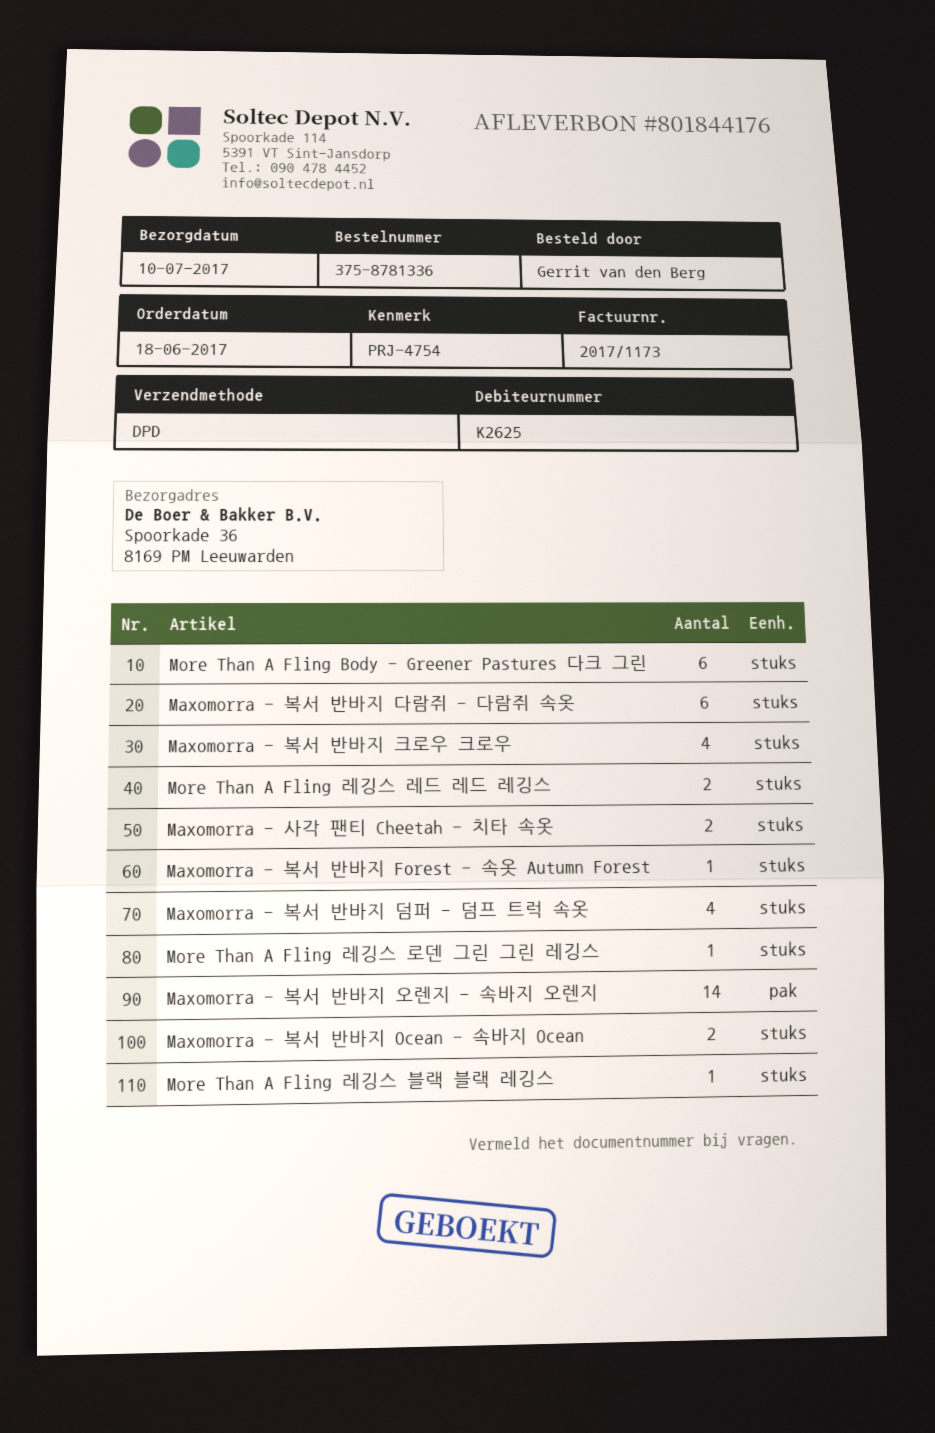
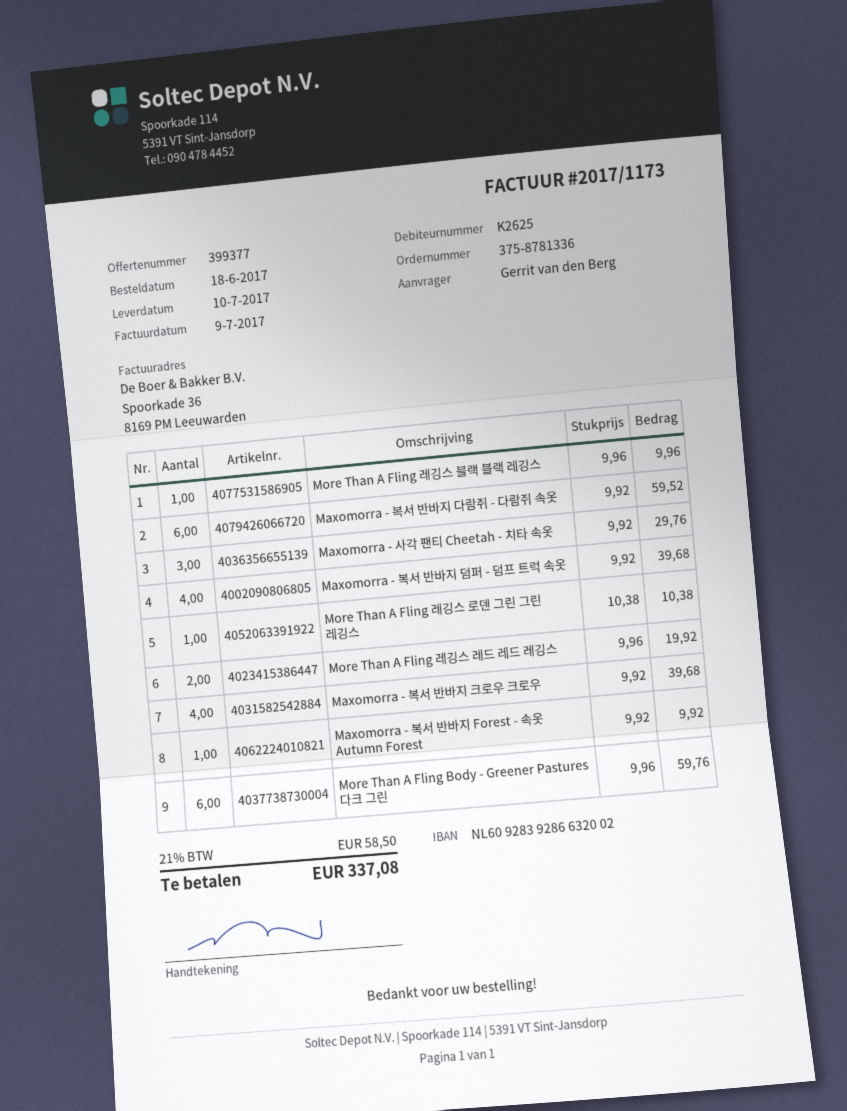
Maxomorra - 사각 팬티 Cheetah - 치타 속옷: 2 -> 3
Maxomorra - 복서 반바지 오렌지 - 속바지 오렌지: 14 -> none
Maxomorra - 복서 반바지 Ocean - 속바지 Ocean: 2 -> none

